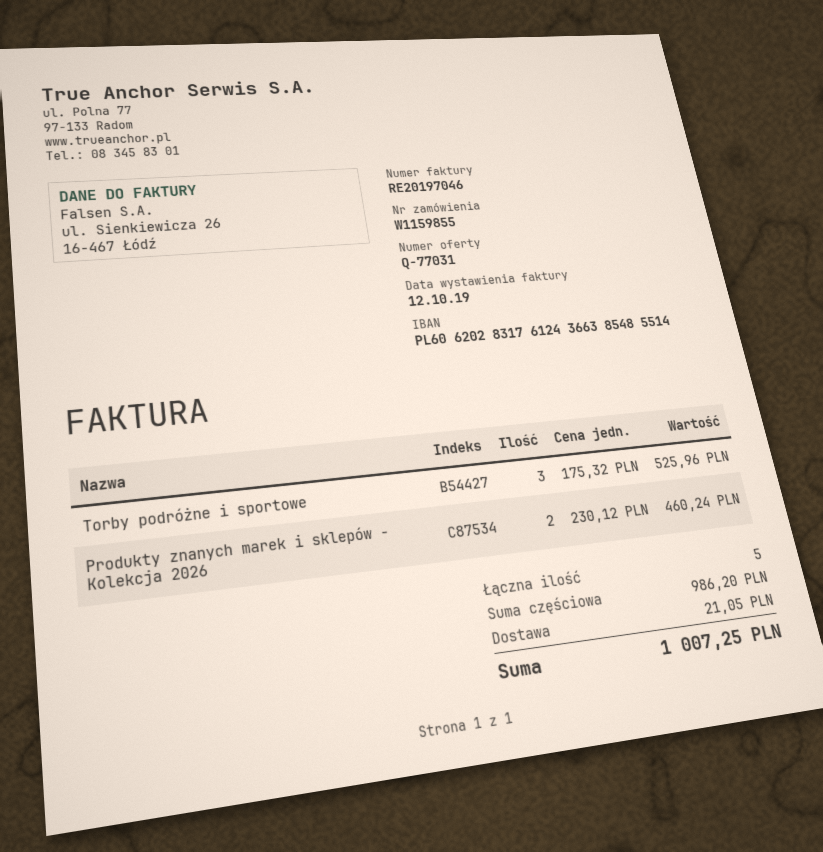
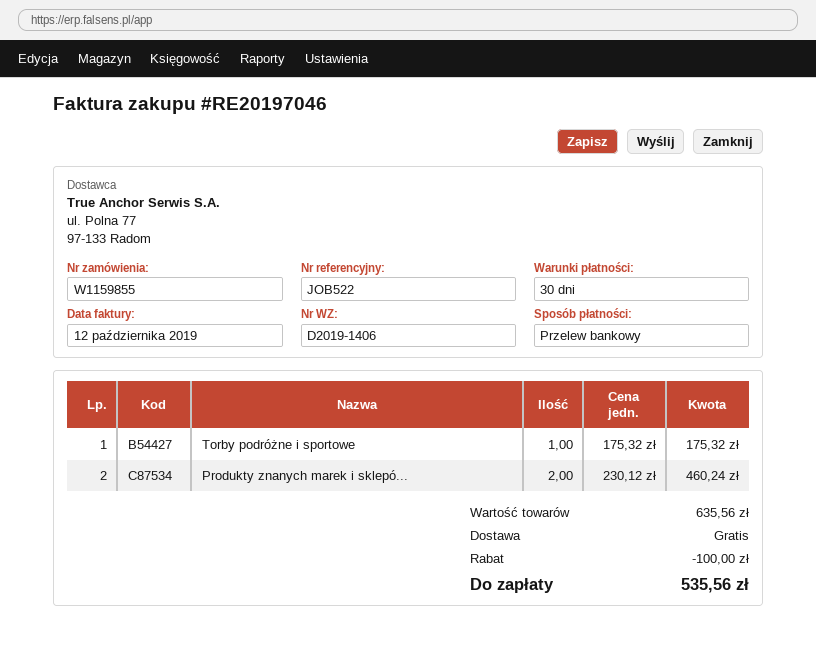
Torby podróżne i sportowe: 3 x 175.32 = 525.96 -> 1 x 175.32 = 175.32
subtotal: 986.20 -> 635.56
discount: none -> 100.00
shipping: 21.05 -> 0.00
total: 1007.25 -> 535.56

